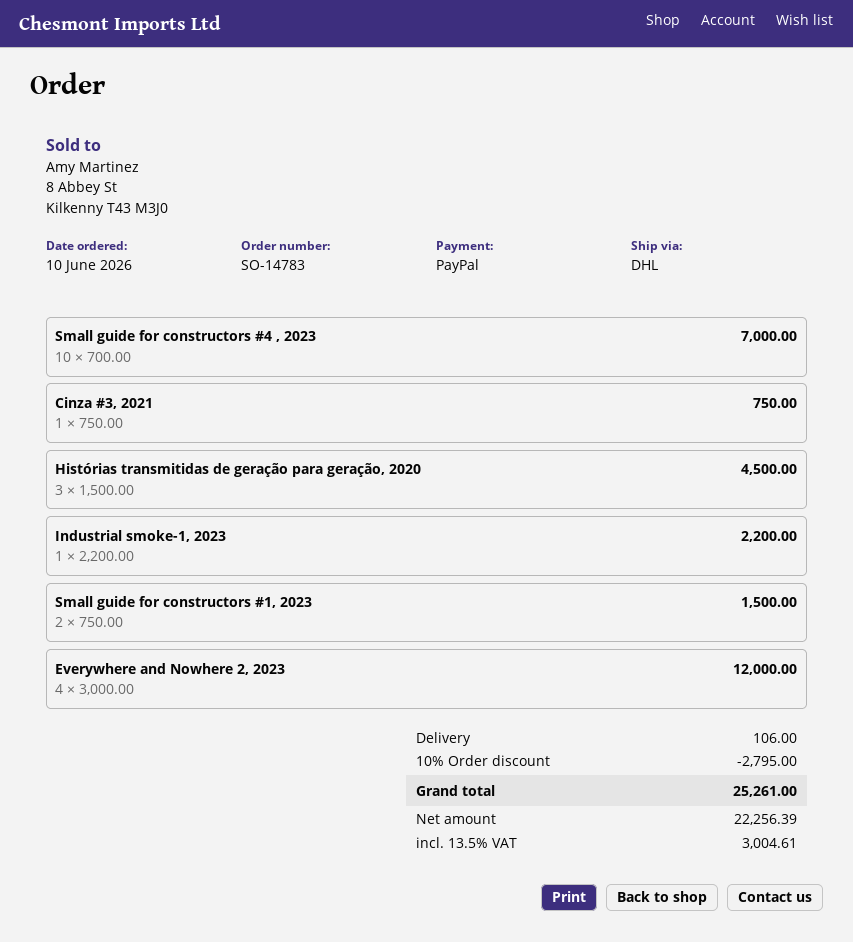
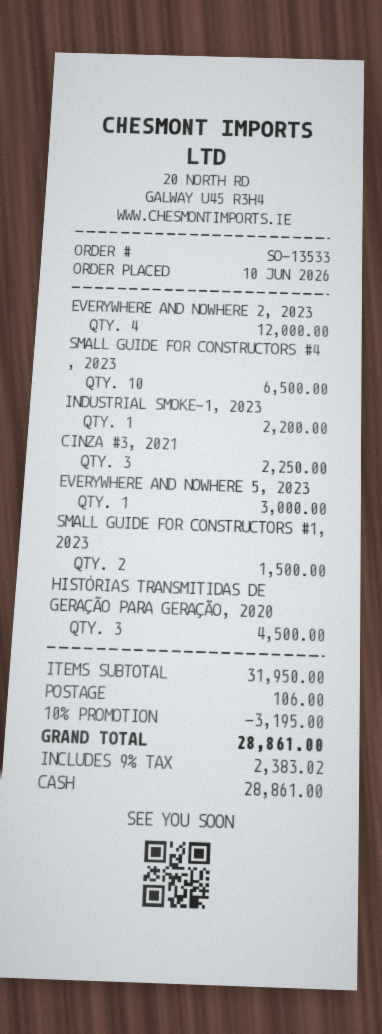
order number: SO-14783 -> SO-13533
payment method: PayPal -> cash
Small guide for constructors #4 , 2023: 10 for 7000.00 -> 10 for 6500.00
Cinza #3, 2021: 1 for 750.00 -> 3 for 2250.00
EVERYWHERE AND NOWHERE 5, 2023: none -> 1 for 3000.00
discount: 10% = 2795.00 -> 10% = 3195.00
tax: 13.5% = 3004.61 -> 9% = 2383.02
total: 25261.00 -> 28861.00

